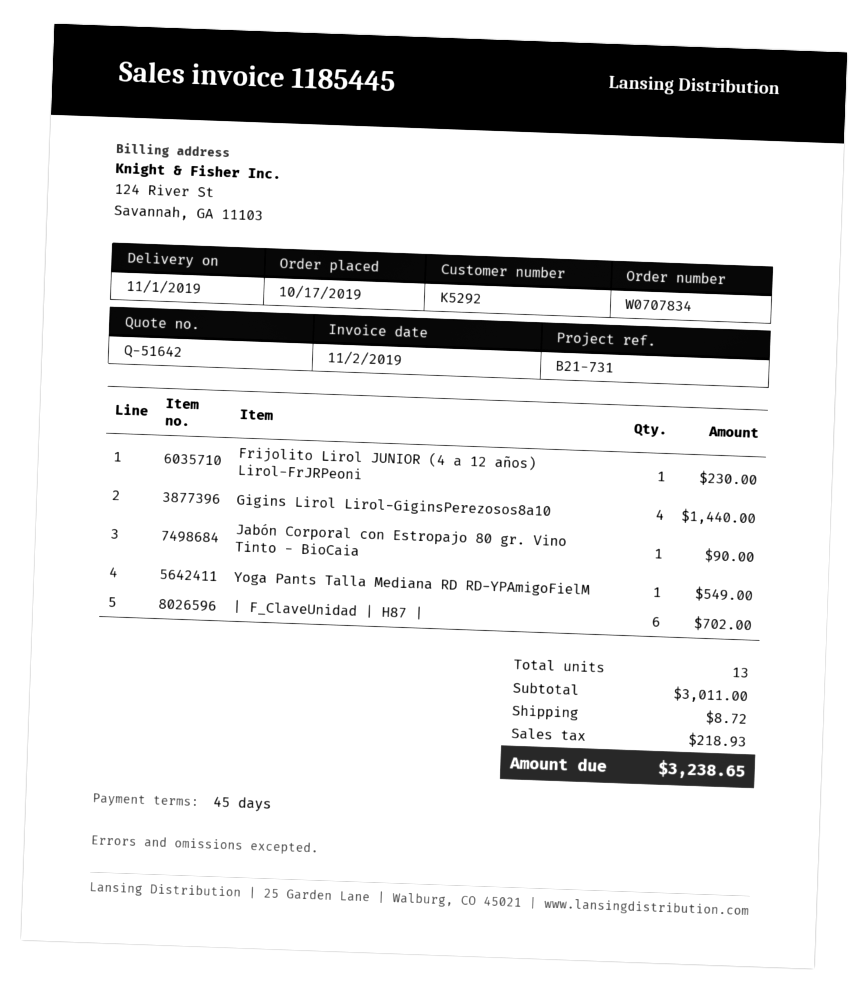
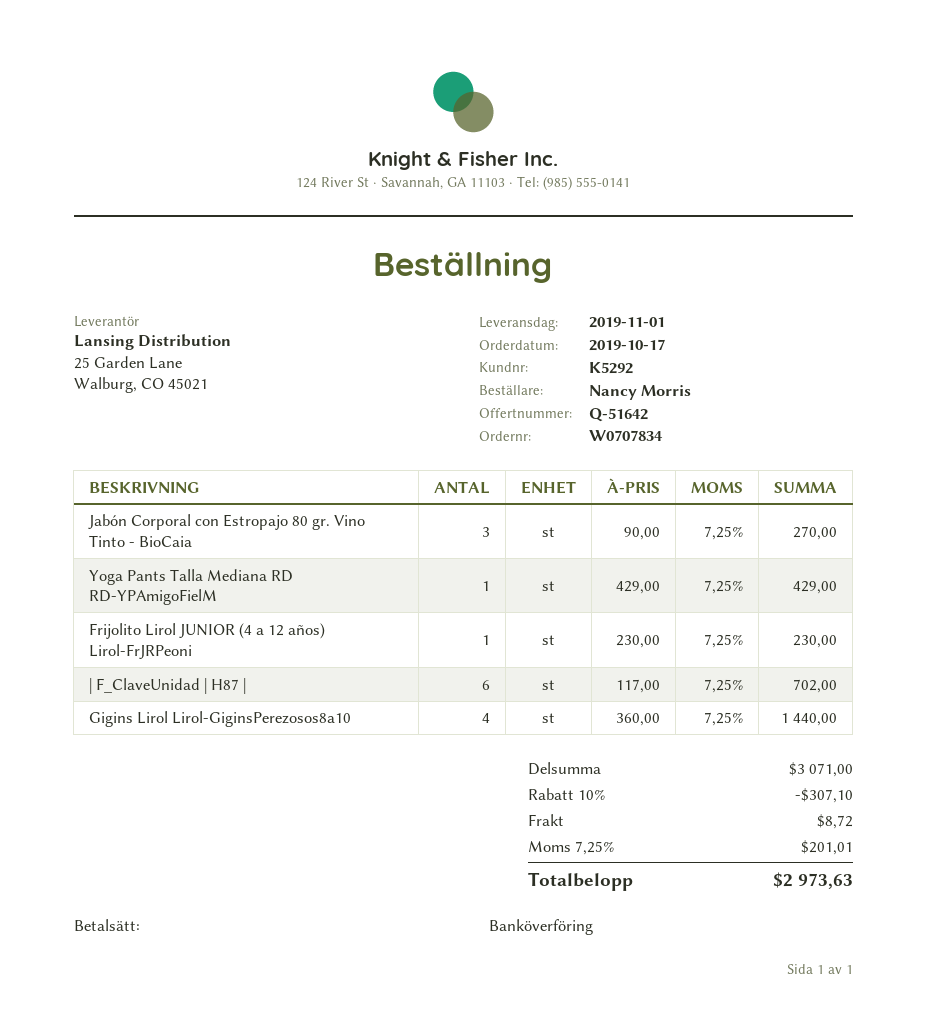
Jabón Corporal con Estropajo 80 gr. Vino Tinto - BioCaia: 1 for 90.00 -> 3 for 270.00
Yoga Pants Talla Mediana RD RD-YPAmigoFielM: 1 for 549.00 -> 1 for 429.00
subtotal: 3011.00 -> 3071.00
discount: none -> 10% = 307.10
tax: 218.93 -> 201.01
total: 3238.65 -> 2973.63

